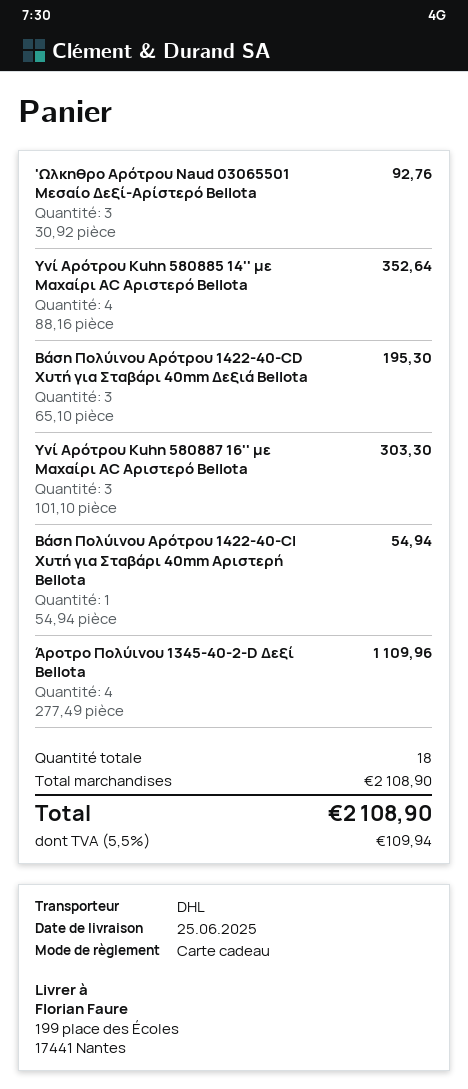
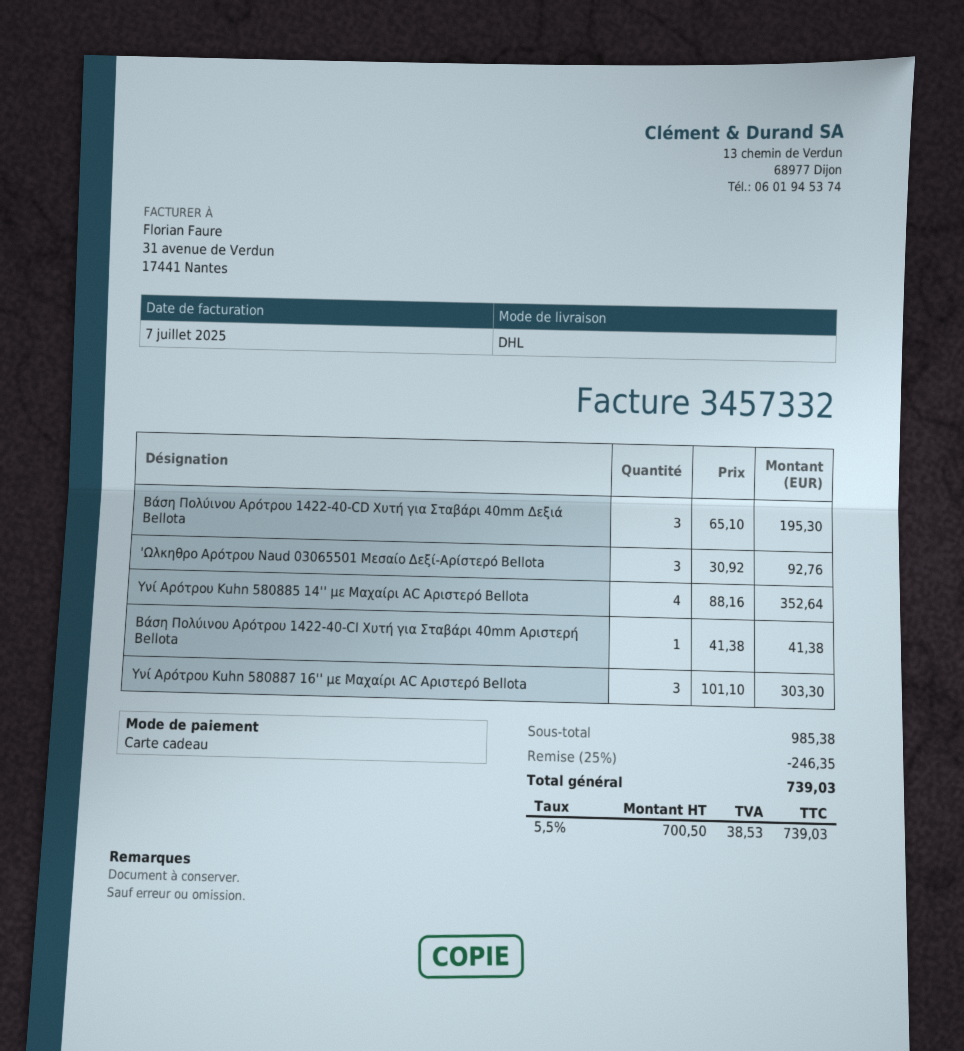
Βάση Πολύινου Αρότρου 1422-40-CI Χυτή για Σταβάρι 40mm Αριστερή Bellota: 1 x 54.94 = 54.94 -> 1 x 41.38 = 41.38
Άροτρο Πολύινου 1345-40-2-D Δεξί Bellota: 4 x 277.49 = 1109.96 -> none
subtotal: 2108.90 -> 985.38
discount: none -> 25% = 246.35
tax: 5.5% = 109.94 -> 5.5% = 38.53
total: 2108.90 -> 739.03

